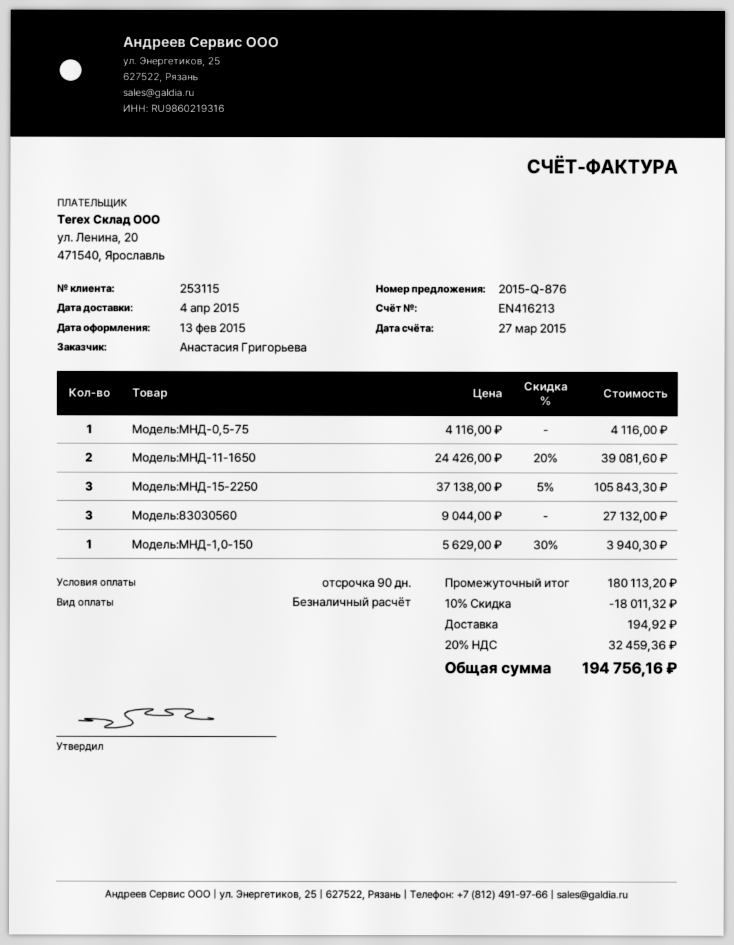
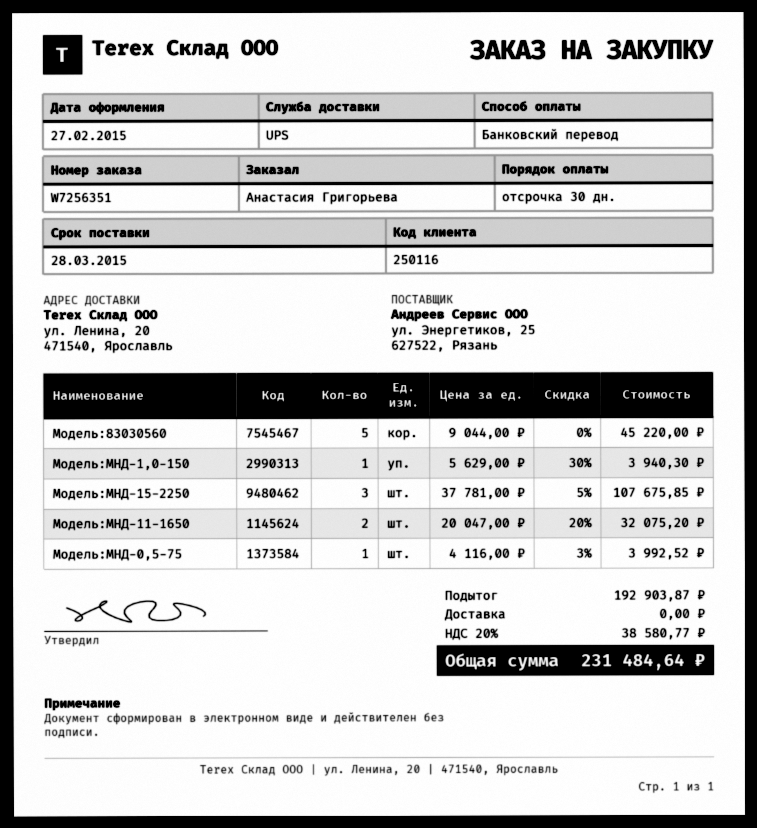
order date: 2015-02-13 -> 2015-02-27
delivery date: 2015-04-04 -> 2015-03-28
payment terms: 90 days -> 30 days
customer number: 253115 -> 250116
Модель:МНД-0,5-75: 1 x 4116.00 = 4116.00 -> 1 x 4116.00 - 3% = 3992.52
Модель:МНД-11-1650: 2 x 24426.00 - 20% = 39081.60 -> 2 x 20047.00 - 20% = 32075.20
Модель:МНД-15-2250: 3 x 37138.00 - 5% = 105843.30 -> 3 x 37781.00 - 5% = 107675.85
Модель:83030560: 3 x 9044.00 = 27132.00 -> 5 x 9044.00 = 45220.00
subtotal: 180113.20 -> 192903.87
discount: 10% = 18011.32 -> none
shipping: 194.92 -> 0.00
tax: 20% = 32459.36 -> 20% = 38580.77
total: 194756.16 -> 231484.64

